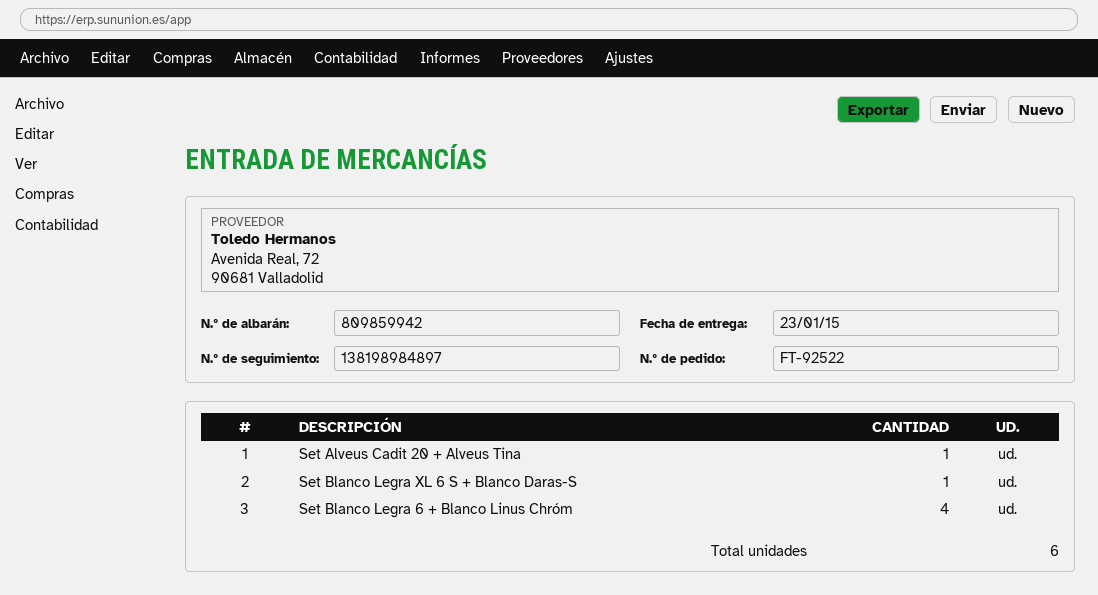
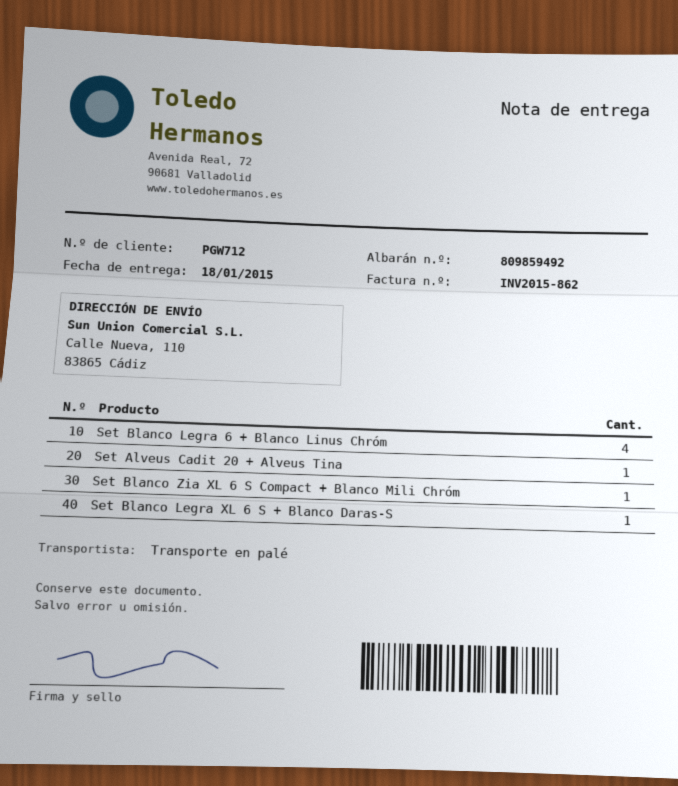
delivery note number: 809859942 -> 809859492
delivery date: 2015-01-23 -> 2015-01-18
Set Blanco Zia XL 6 S Compact + Blanco Mili Chróm: none -> 1

